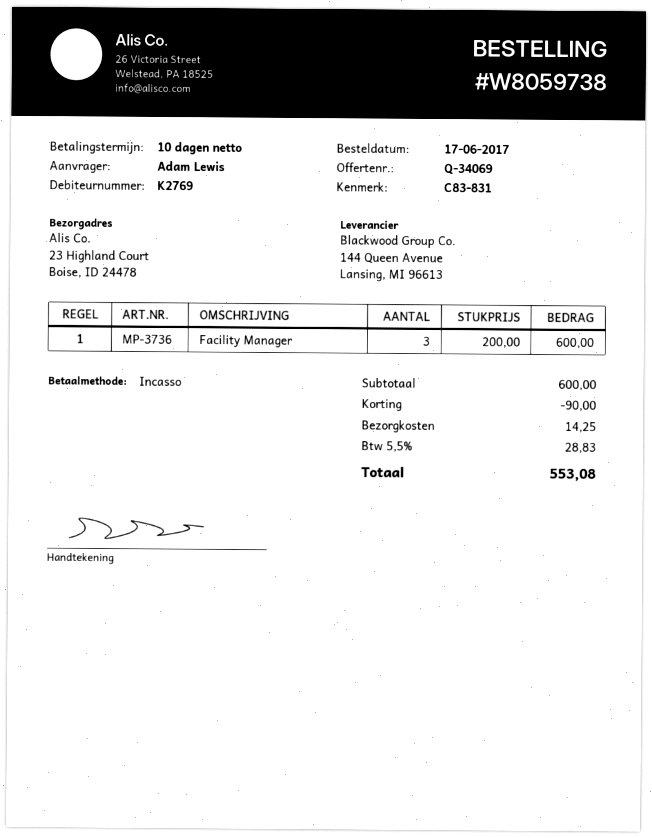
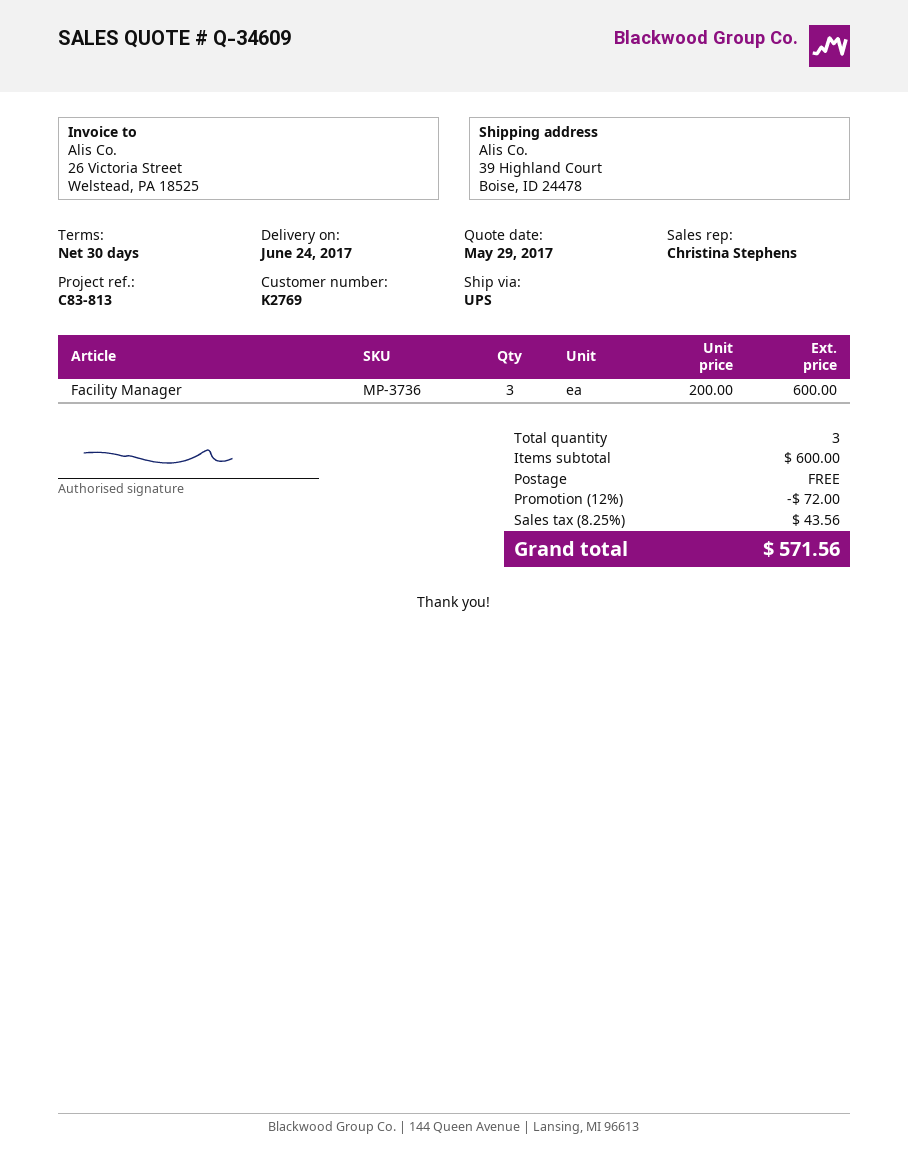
quote number: Q-34069 -> Q-34609
payment terms: 10 days -> 30 days
reference: C83-831 -> C83-813
ship to: 23 Highland Court, Boise, ID 24478 -> 39 Highland Court, Boise, ID 24478
discount: 90.00 -> 72.00
shipping: 14.25 -> 0.00
tax: 5.5% = 28.83 -> 8.25% = 43.56
total: 553.08 -> 571.56

